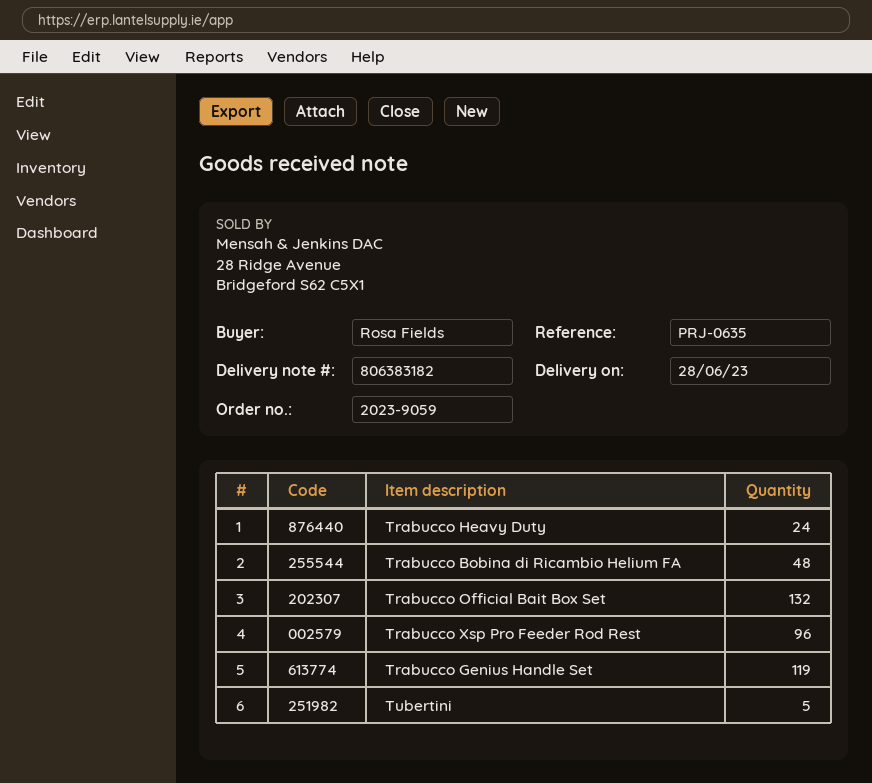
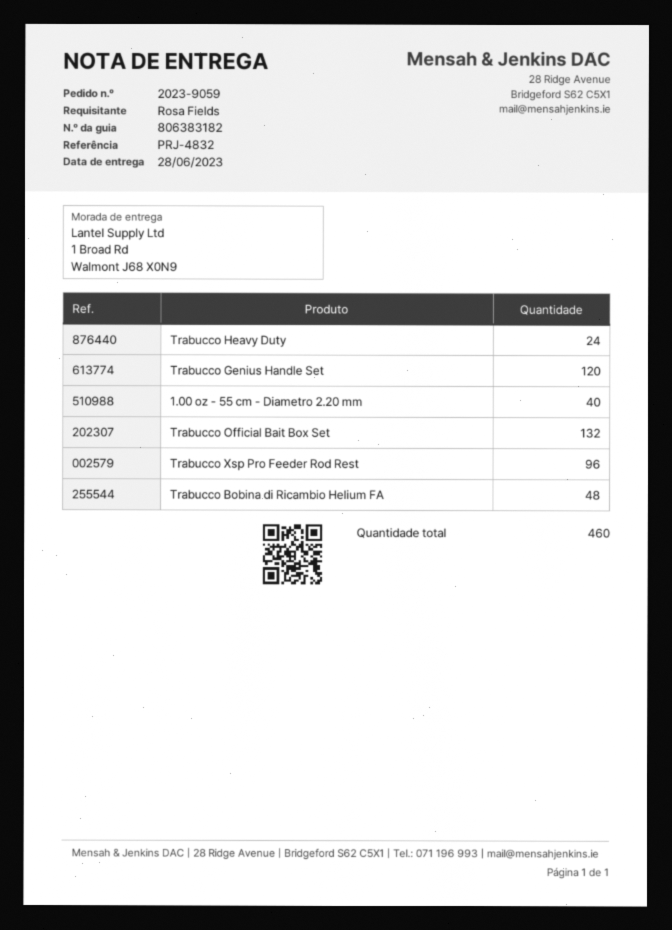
reference: PRJ-0635 -> PRJ-4832
Trabucco Genius Handle Set: 119 -> 120
Tubertini: 5 -> none
1.00 oz - 55 cm - Diametro 2.20 mm: none -> 40

